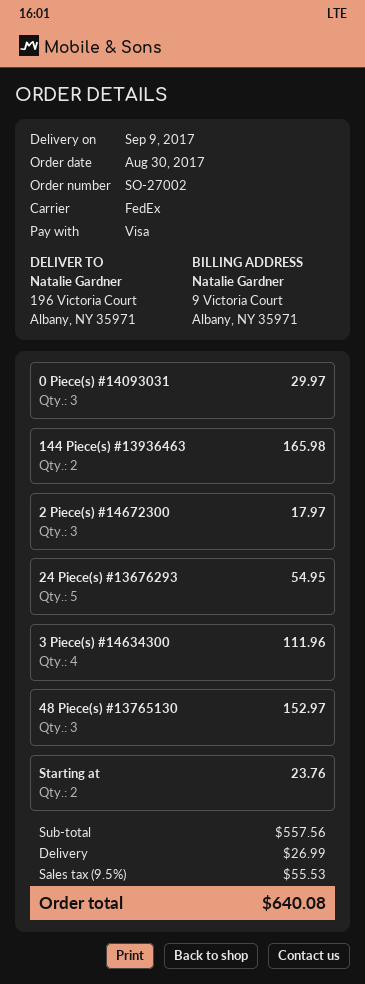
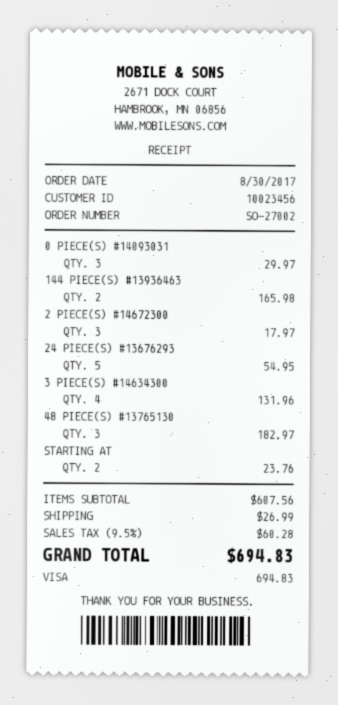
3 Piece(s) #14634300: 4 for 111.96 -> 4 for 131.96
48 Piece(s) #13765130: 3 for 152.97 -> 3 for 182.97
subtotal: 557.56 -> 607.56
tax: 9.5% = 55.53 -> 9.5% = 60.28
total: 640.08 -> 694.83

